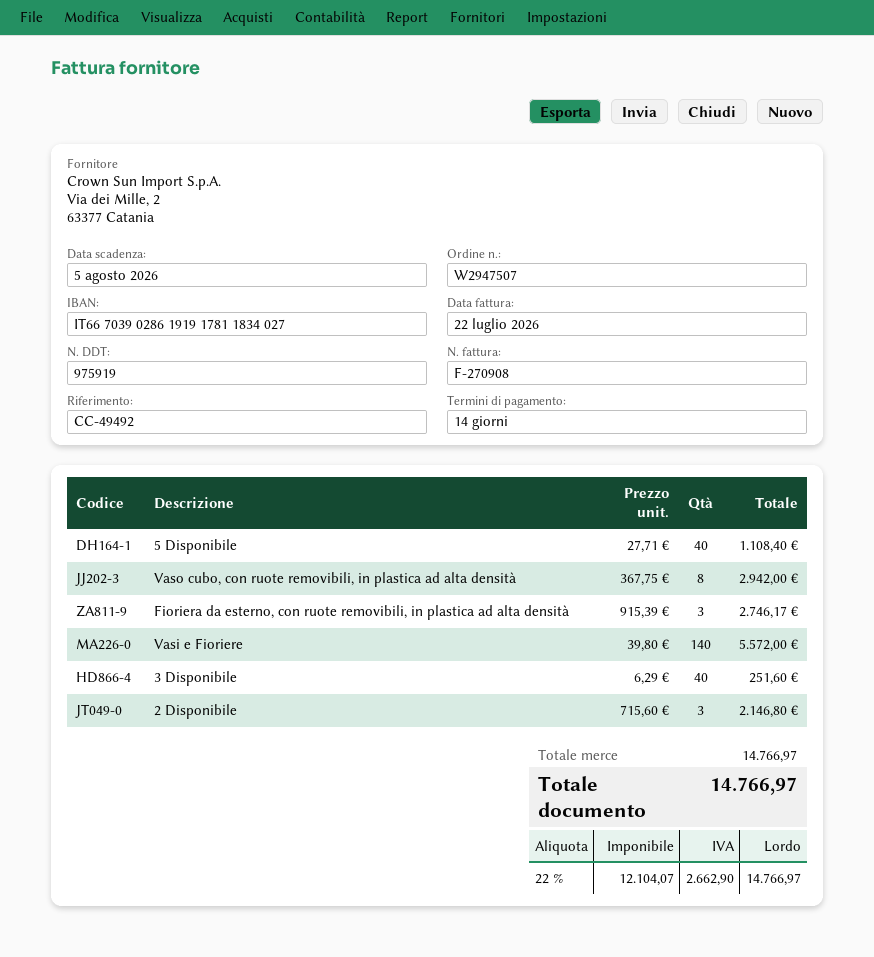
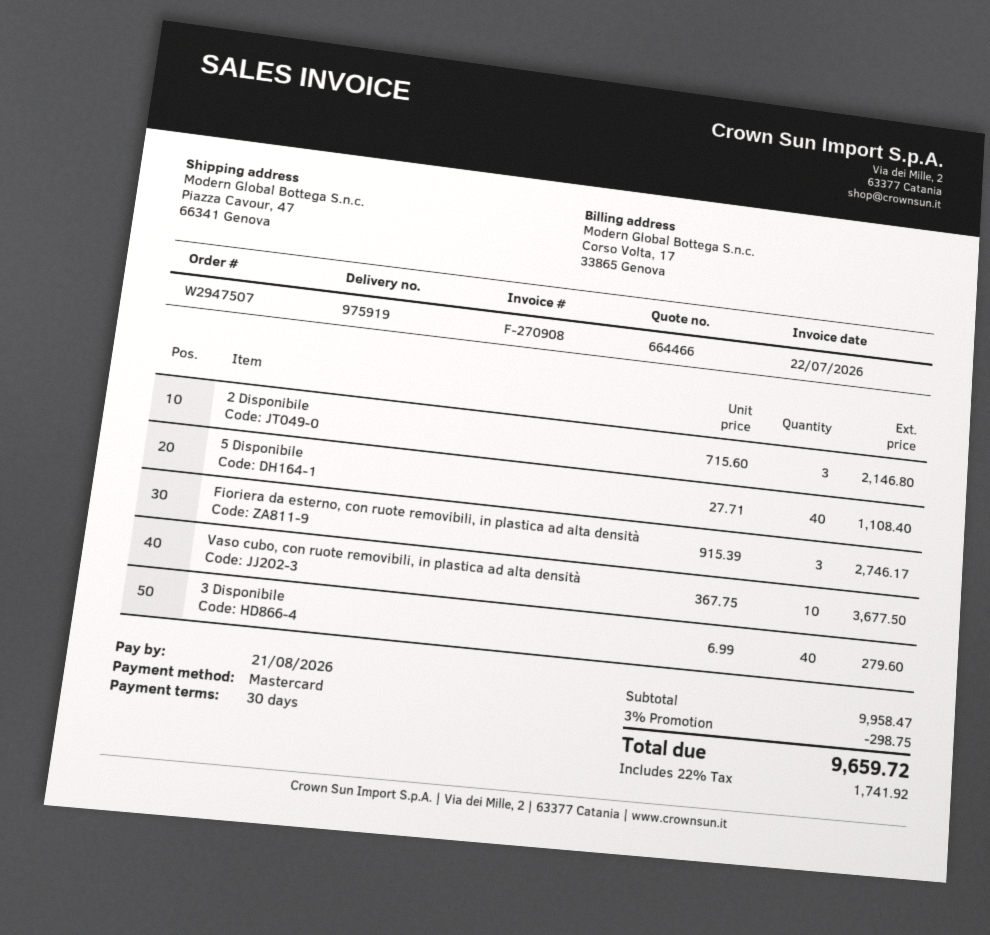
payment terms: 14 days -> 30 days
due date: 2026-08-05 -> 2026-08-21
Vaso cubo, con ruote removibili, in plastica ad alta densità: 8 x 367.75 = 2942.00 -> 10 x 367.75 = 3677.50
Vasi e Fioriere: 140 x 39.80 = 5572.00 -> none
3 Disponibile: 40 x 6.29 = 251.60 -> 40 x 6.99 = 279.60
subtotal: 14766.97 -> 9958.47
discount: none -> 3% = 298.75
tax: 22% = 2662.90 -> 22% = 1741.92
total: 14766.97 -> 9659.72

